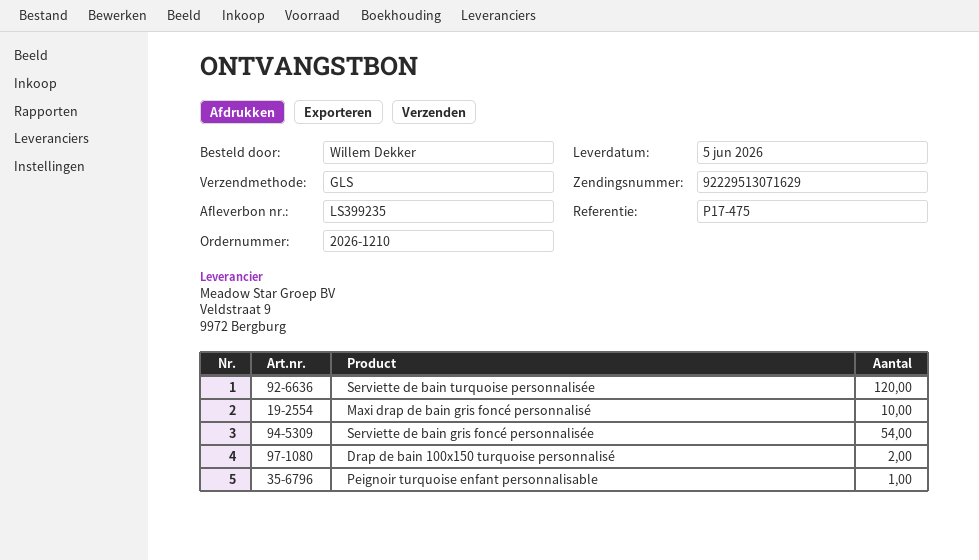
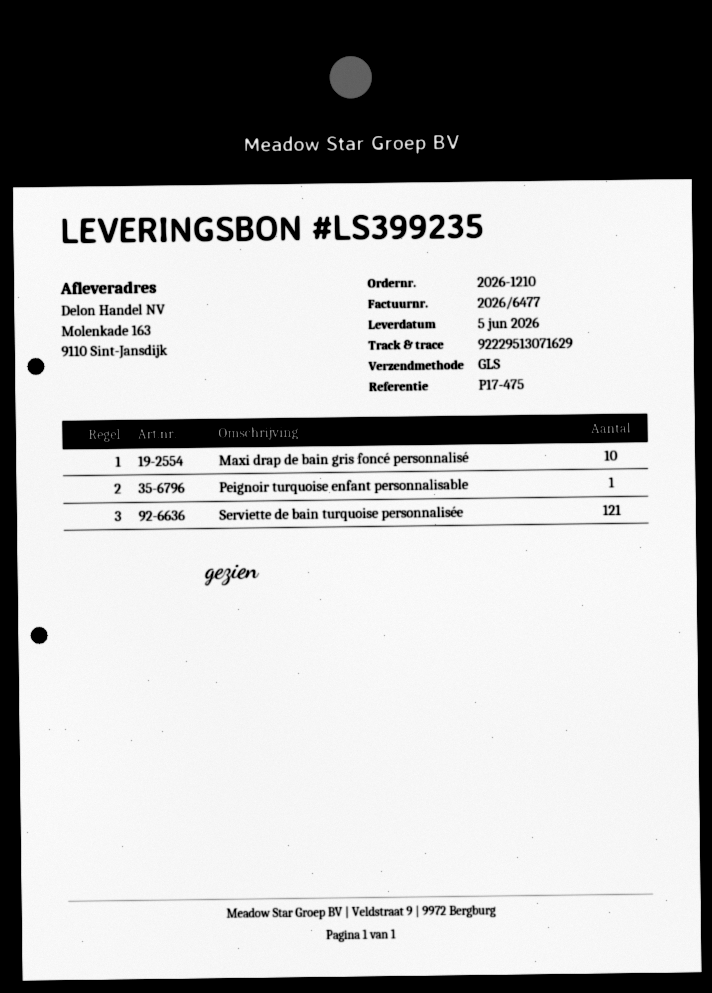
Serviette de bain turquoise personnalisée: 120 -> 121
Serviette de bain gris foncé personnalisée: 54 -> none
Drap de bain 100x150 turquoise personnalisé: 2 -> none

